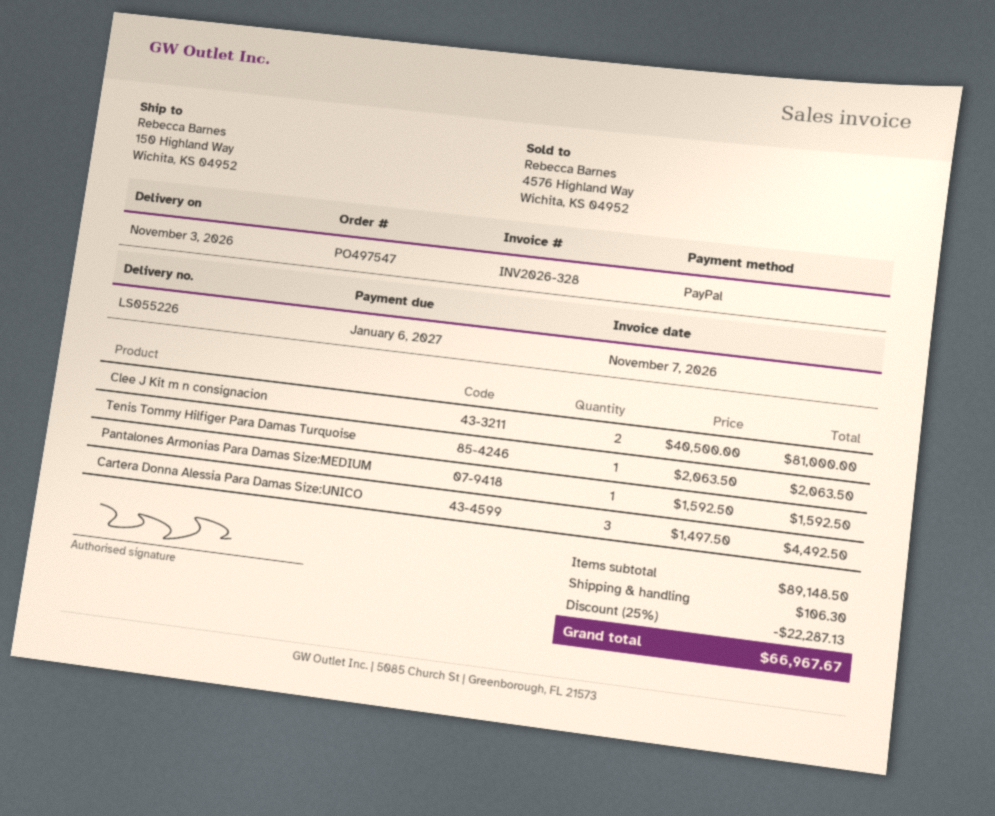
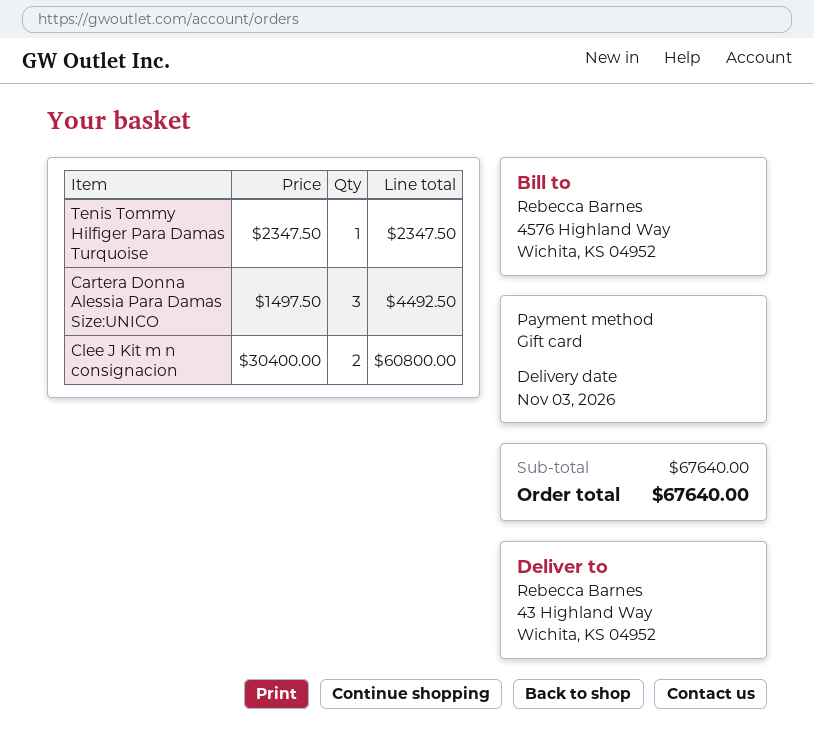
payment method: PayPal -> gift card
ship to: 150 Highland Way, Wichita, KS 04952 -> 43 Highland Way, Wichita, KS 04952
Clee J Kit m n consignacion: 2 x 40500.00 = 81000.00 -> 2 x 30400.00 = 60800.00
Tenis Tommy Hilfiger Para Damas Turquoise: 1 x 2063.50 = 2063.50 -> 1 x 2347.50 = 2347.50
Pantalones Armonias Para Damas Size:MEDIUM: 1 x 1592.50 = 1592.50 -> none
subtotal: 89148.50 -> 67640.00
discount: 25% = 22287.13 -> none
shipping: 106.30 -> none
total: 66967.67 -> 67640.00

